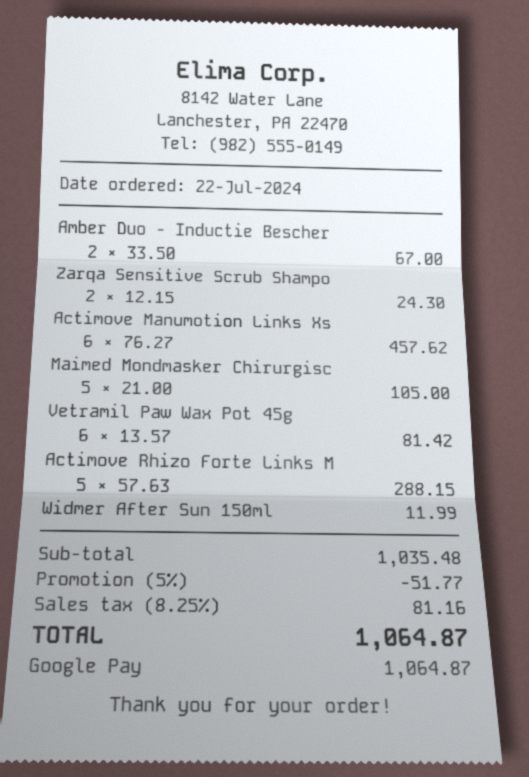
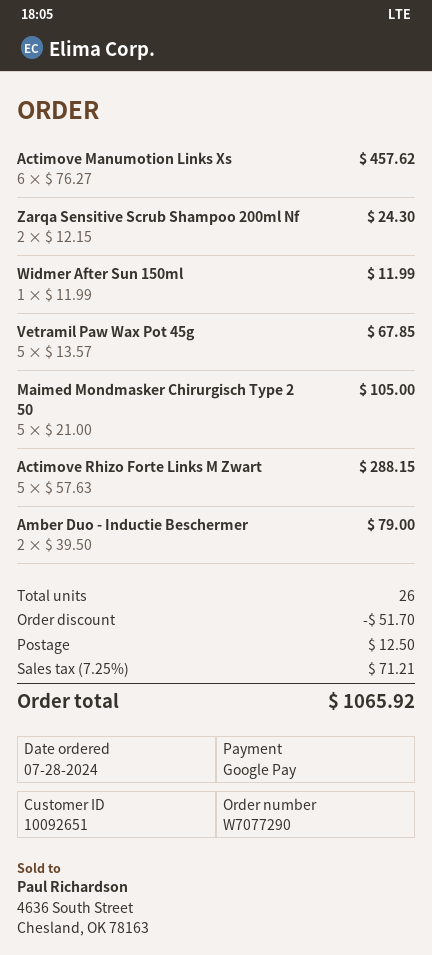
order date: 2024-07-22 -> 2024-07-28
Amber Duo - Inductie Bescher: 2 x 33.50 = 67.00 -> 2 x 39.50 = 79.00
Vetramil Paw Wax Pot 45g: 6 x 13.57 = 81.42 -> 5 x 13.57 = 67.85
discount: 51.77 -> 51.70
shipping: none -> 12.50
tax: 8.25% = 81.16 -> 7.25% = 71.21
total: 1064.87 -> 1065.92

